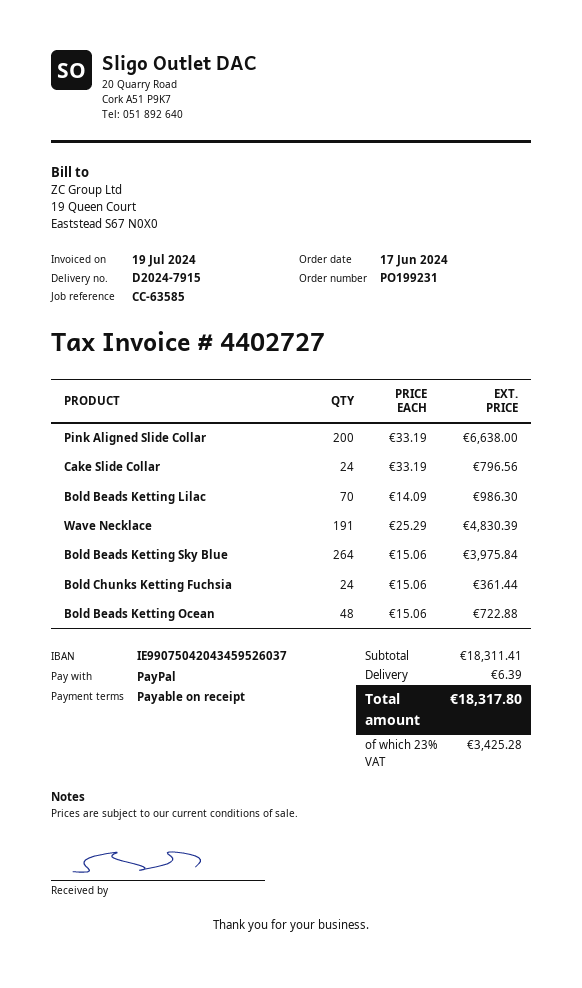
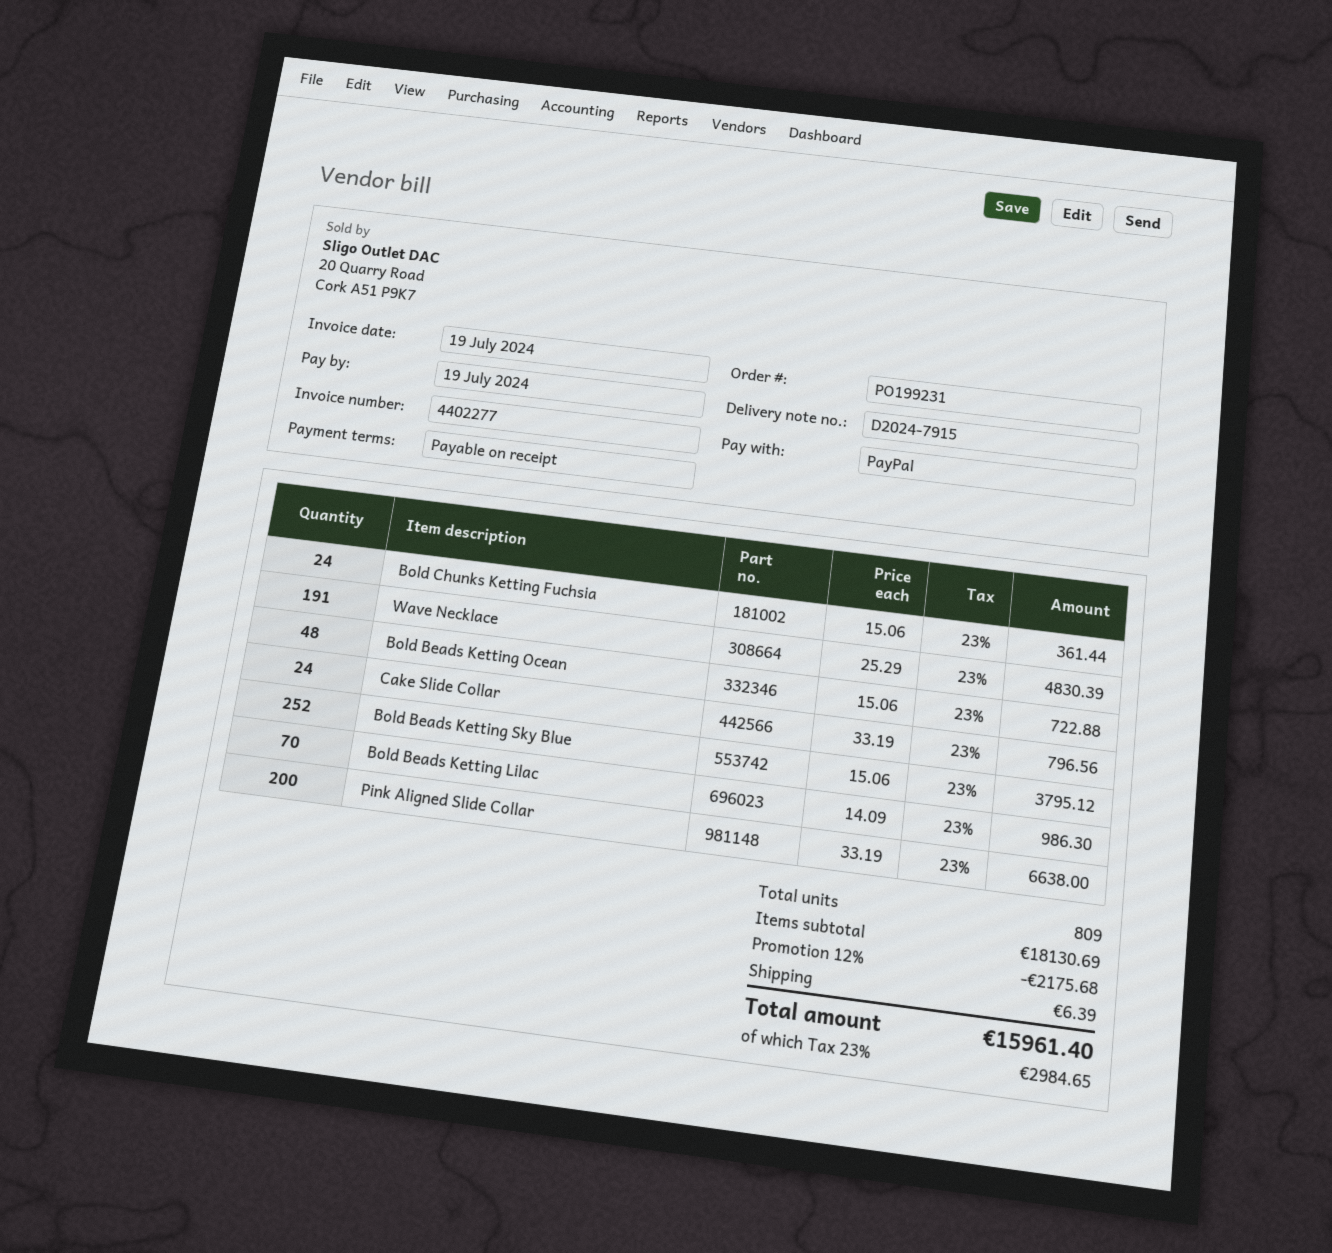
invoice number: 4402727 -> 4402277
Bold Beads Ketting Sky Blue: 264 x 15.06 = 3975.84 -> 252 x 15.06 = 3795.12
subtotal: 18311.41 -> 18130.69
discount: none -> 12% = 2175.68
tax: 23% = 3425.28 -> 23% = 2984.65
total: 18317.80 -> 15961.40

